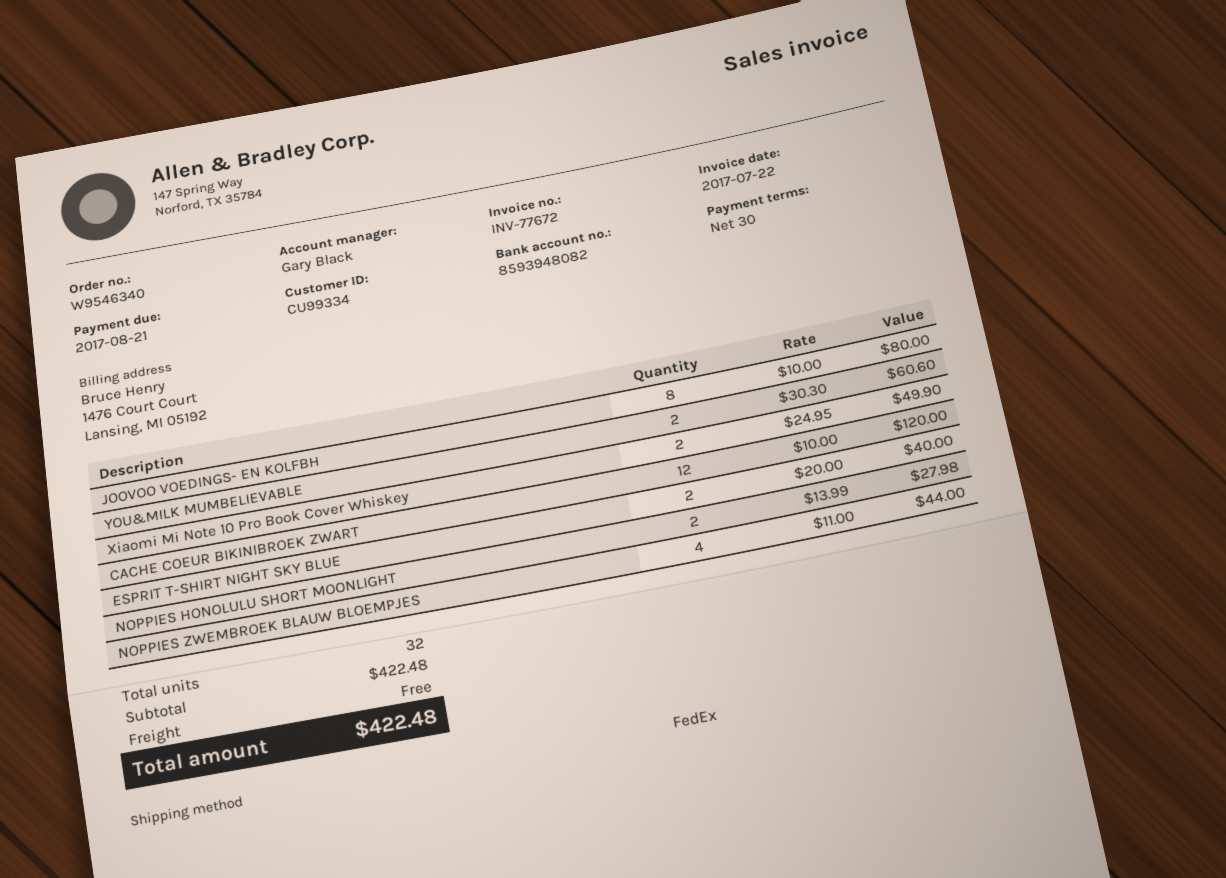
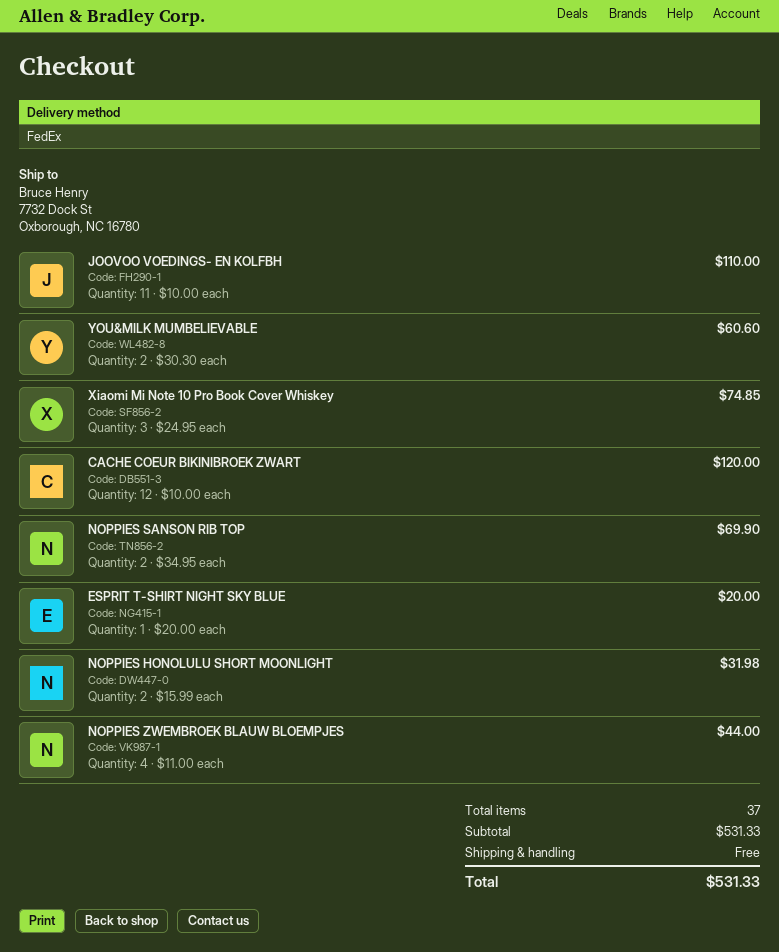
JOOVOO VOEDINGS- EN KOLFBH: 8 x 10.00 = 80.00 -> 11 x 10.00 = 110.00
Xiaomi Mi Note 10 Pro Book Cover Whiskey: 2 x 24.95 = 49.90 -> 3 x 24.95 = 74.85
ESPRIT T-SHIRT NIGHT SKY BLUE: 2 x 20.00 = 40.00 -> 1 x 20.00 = 20.00
NOPPIES HONOLULU SHORT MOONLIGHT: 2 x 13.99 = 27.98 -> 2 x 15.99 = 31.98
NOPPIES SANSON RIB TOP: none -> 2 x 34.95 = 69.90
total quantity: 32 -> 37
subtotal: 422.48 -> 531.33
total: 422.48 -> 531.33

